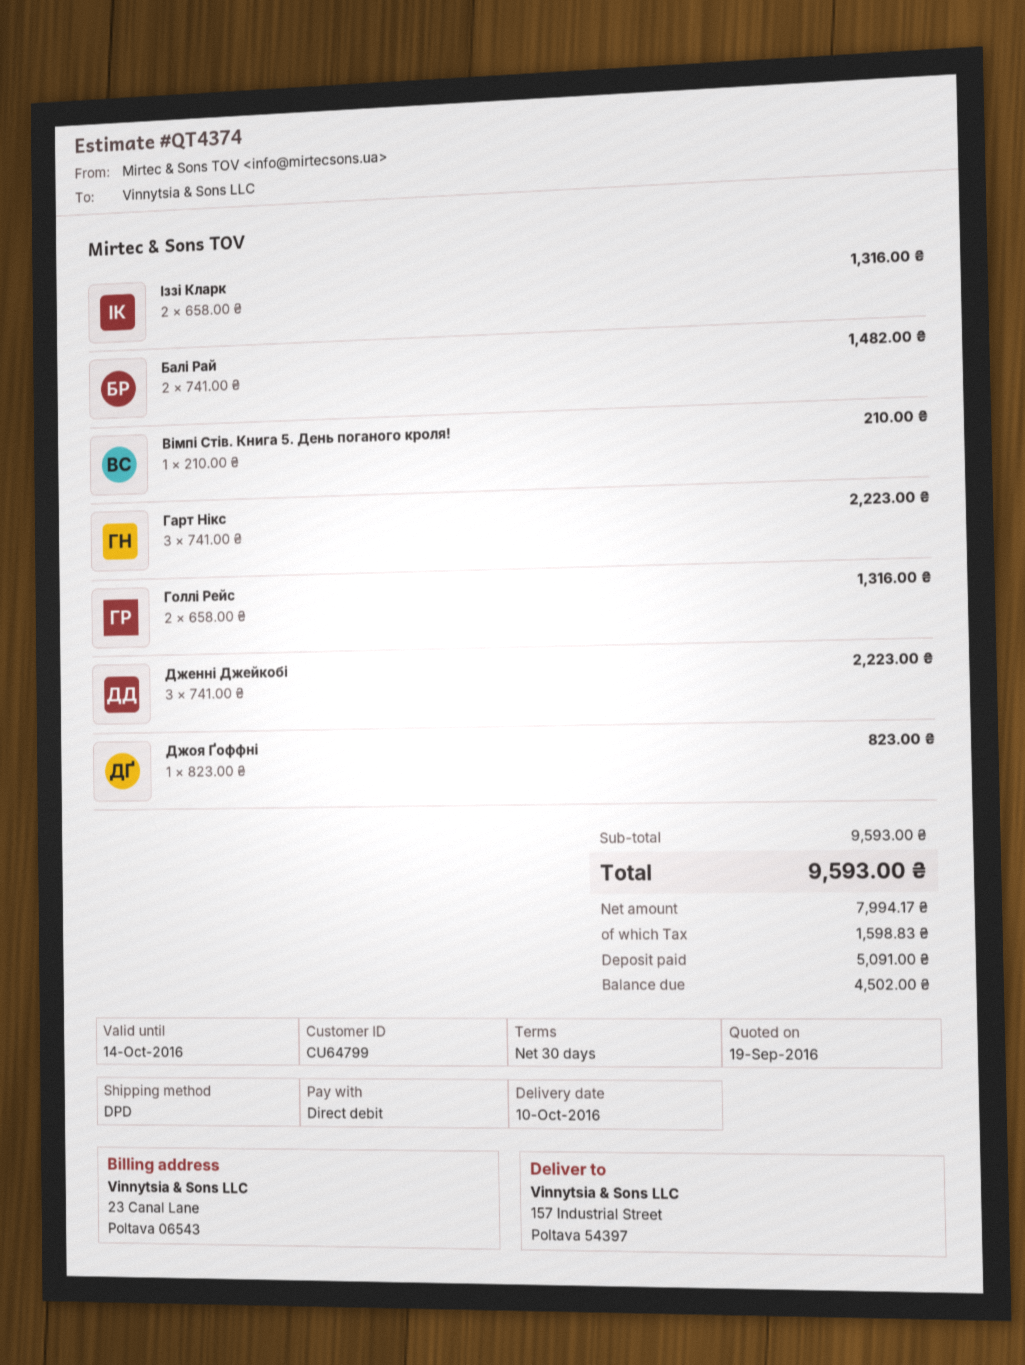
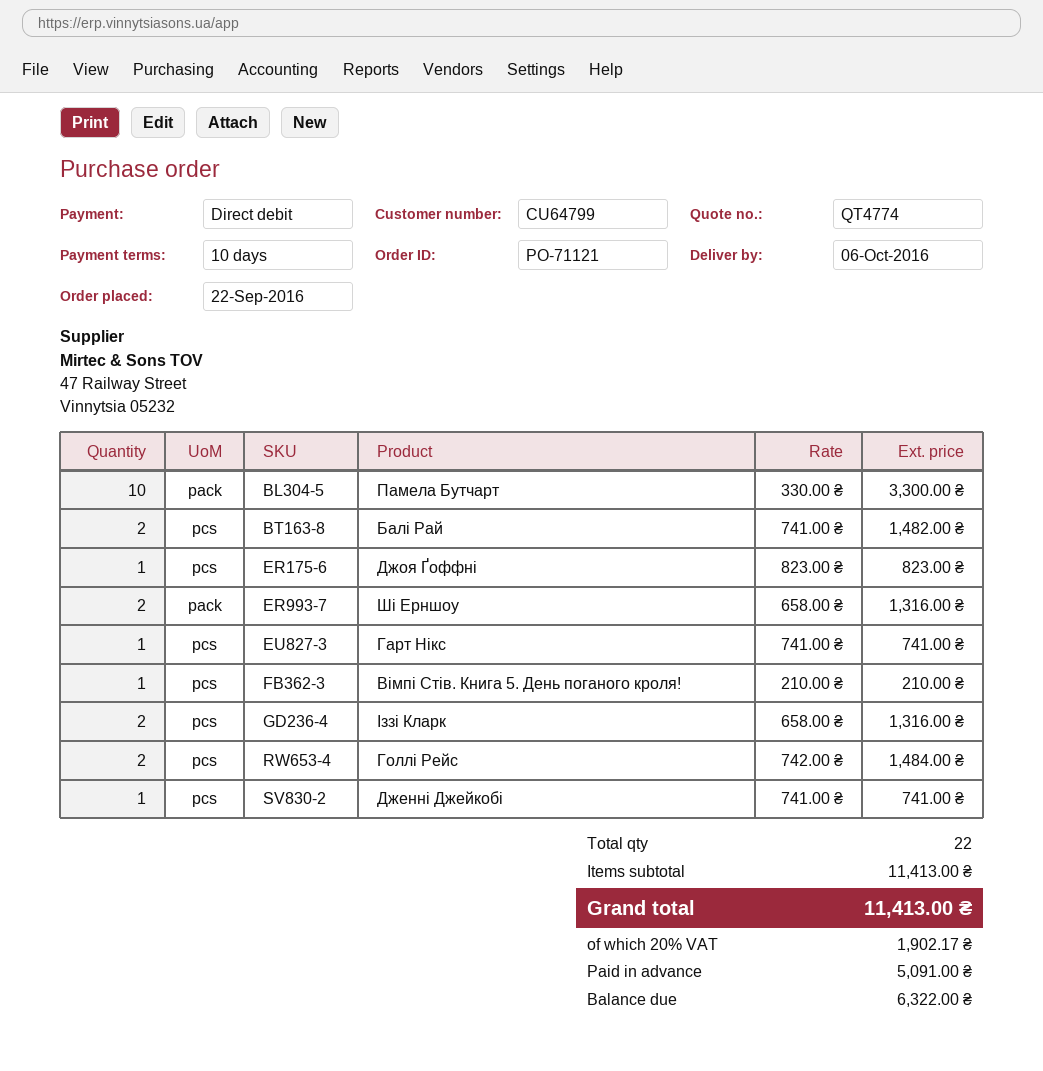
quote number: QT4374 -> QT4774
delivery date: 2016-10-10 -> 2016-10-06
payment terms: 30 days -> 10 days
Гарт Нікс: 3 x 741.00 = 2223.00 -> 1 x 741.00 = 741.00
Голлі Рейс: 2 x 658.00 = 1316.00 -> 2 x 742.00 = 1484.00
Дженні Джейкобі: 3 x 741.00 = 2223.00 -> 1 x 741.00 = 741.00
Памела Бутчарт: none -> 10 x 330.00 = 3300.00
Ші Ерншоу: none -> 2 x 658.00 = 1316.00
subtotal: 9593.00 -> 11413.00
tax: 1598.83 -> 1902.17
total: 9593.00 -> 11413.00
balance: 4502.00 -> 6322.00

